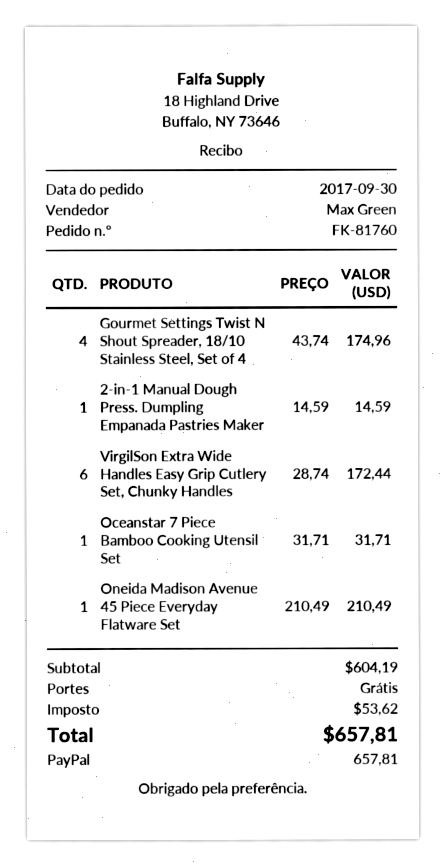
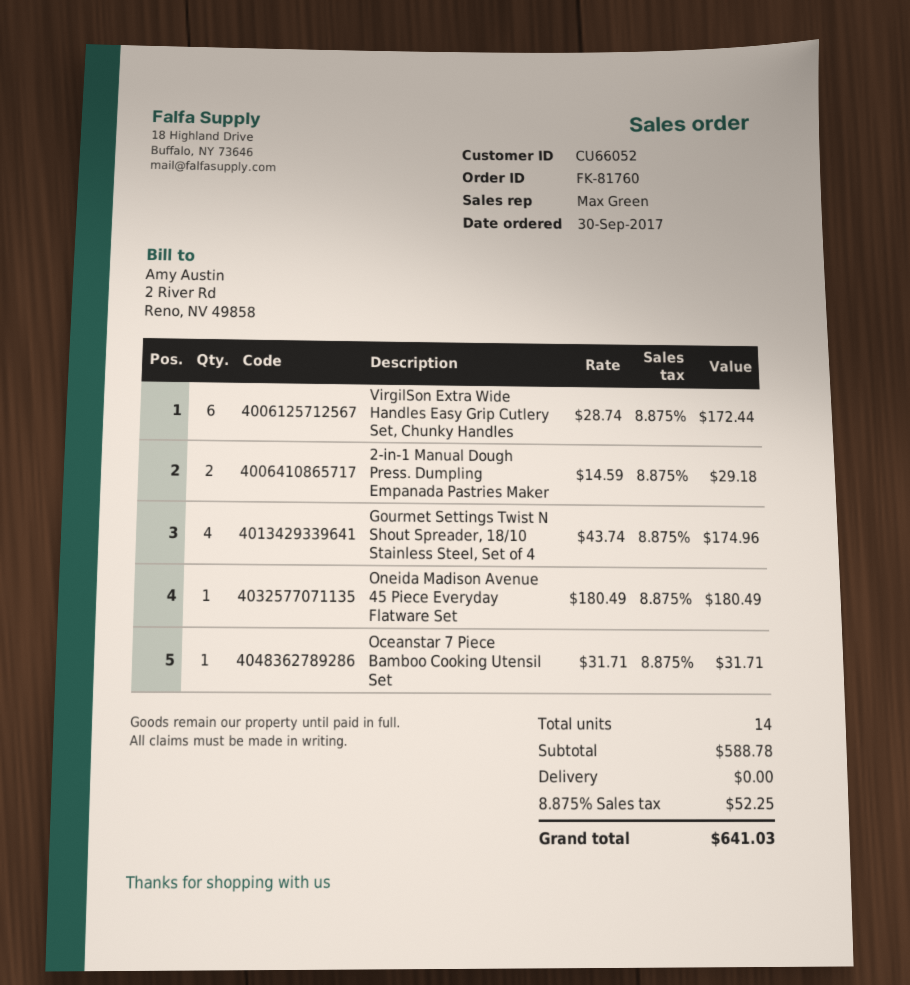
2-in-1 Manual Dough Press. Dumpling Empanada Pastries Maker: 1 x 14.59 = 14.59 -> 2 x 14.59 = 29.18
Oneida Madison Avenue 45 Piece Everyday Flatware Set: 1 x 210.49 = 210.49 -> 1 x 180.49 = 180.49
subtotal: 604.19 -> 588.78
tax: 53.62 -> 52.25
total: 657.81 -> 641.03

